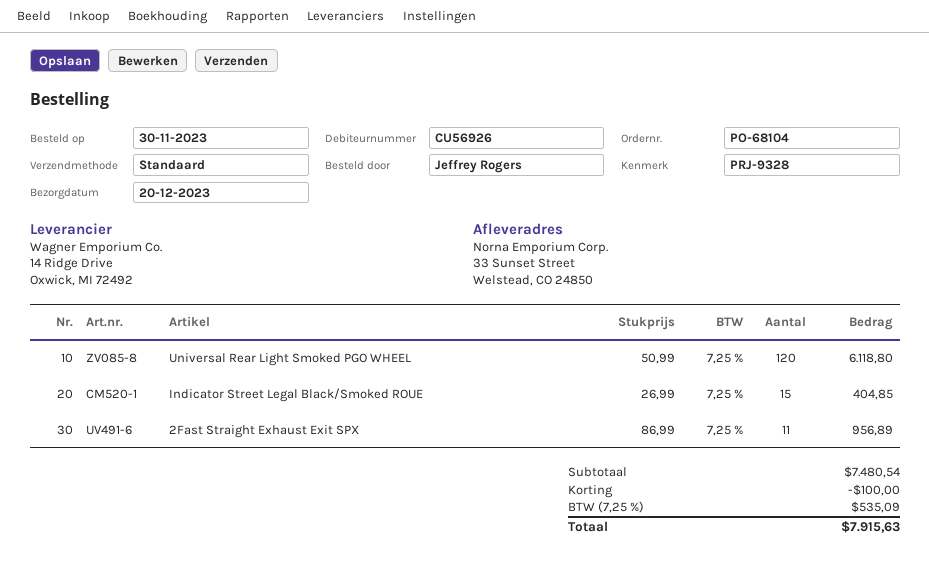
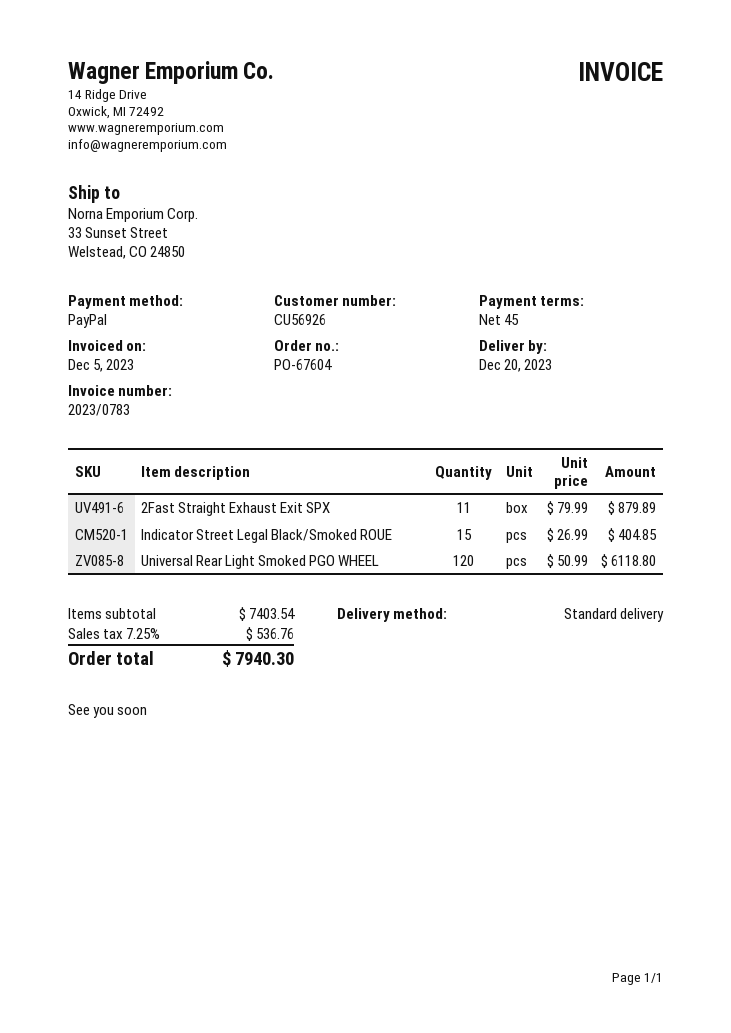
order number: PO-68104 -> PO-67604
2Fast Straight Exhaust Exit SPX: 11 x 86.99 = 956.89 -> 11 x 79.99 = 879.89
subtotal: 7480.54 -> 7403.54
discount: 100.00 -> none
tax: 7.25% = 535.09 -> 7.25% = 536.76
total: 7915.63 -> 7940.30

